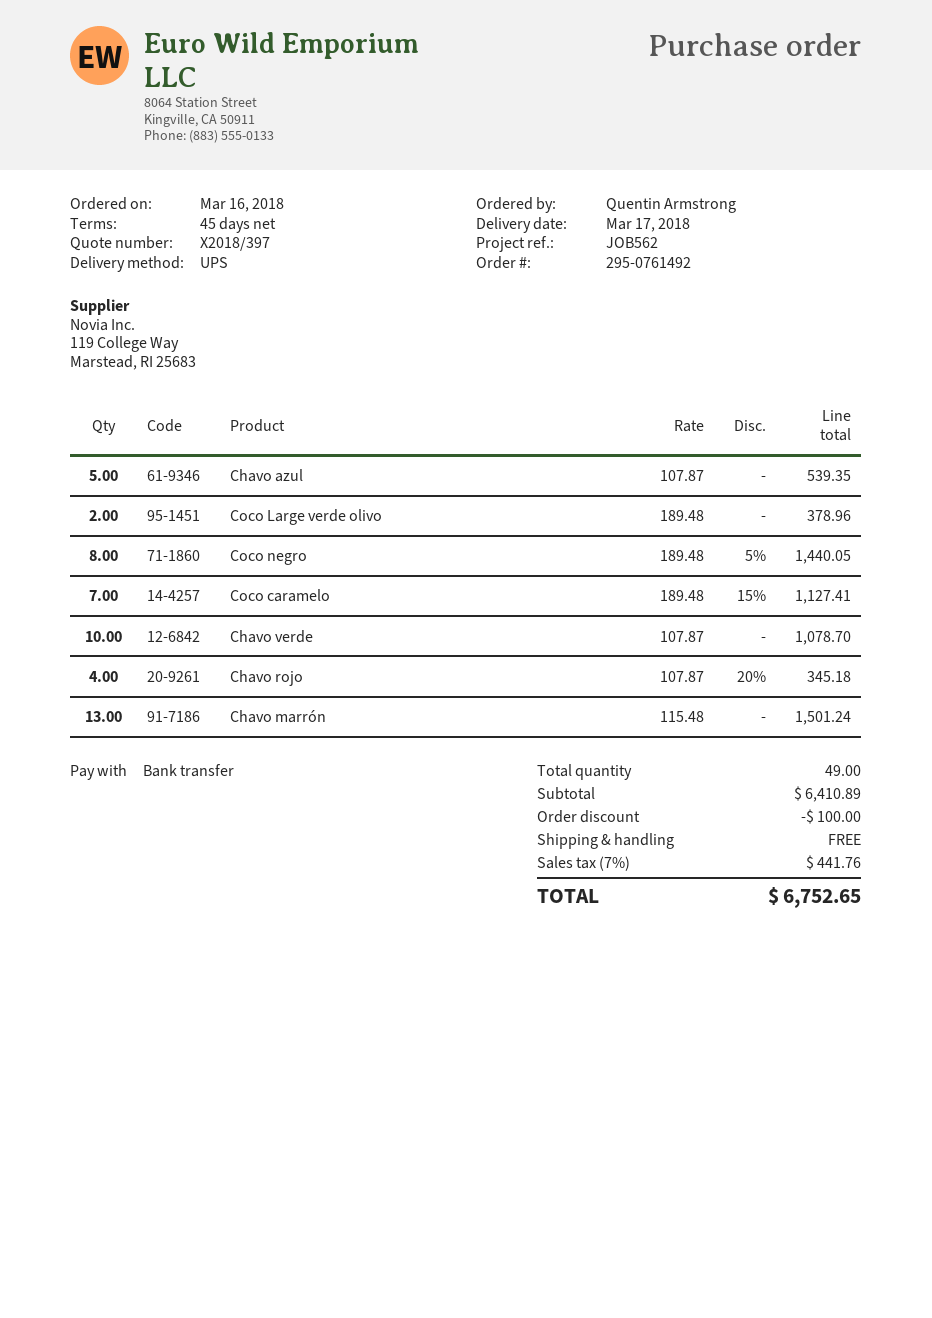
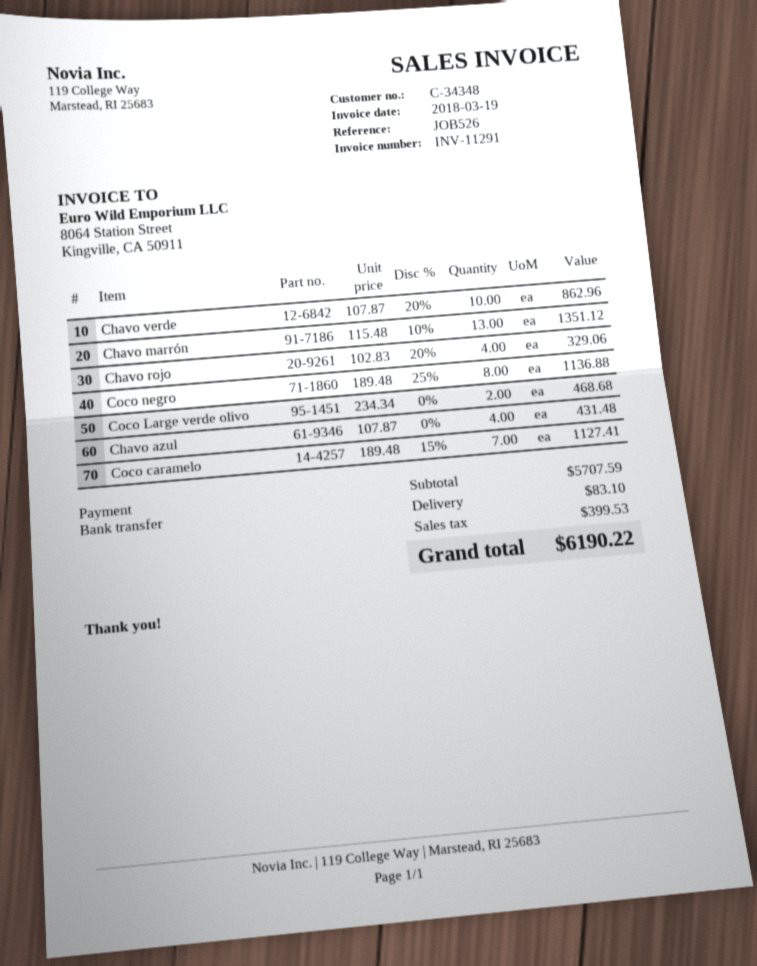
reference: JOB562 -> JOB526
Chavo azul: 5 x 107.87 = 539.35 -> 4 x 107.87 = 431.48
Coco Large verde olivo: 2 x 189.48 = 378.96 -> 2 x 234.34 = 468.68
Coco negro: 8 x 189.48 - 5% = 1440.05 -> 8 x 189.48 - 25% = 1136.88
Chavo verde: 10 x 107.87 = 1078.70 -> 10 x 107.87 - 20% = 862.96
Chavo rojo: 4 x 107.87 - 20% = 345.18 -> 4 x 102.83 - 20% = 329.06
Chavo marrón: 13 x 115.48 = 1501.24 -> 13 x 115.48 - 10% = 1351.12
subtotal: 6410.89 -> 5707.59
discount: 100.00 -> none
shipping: 0.00 -> 83.10
tax: 441.76 -> 399.53
total: 6752.65 -> 6190.22

